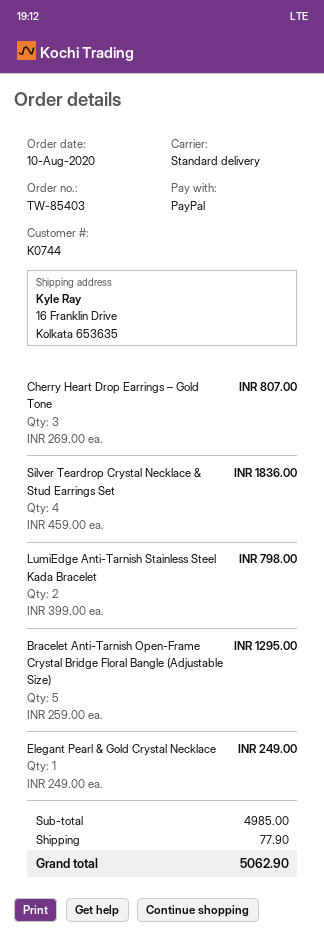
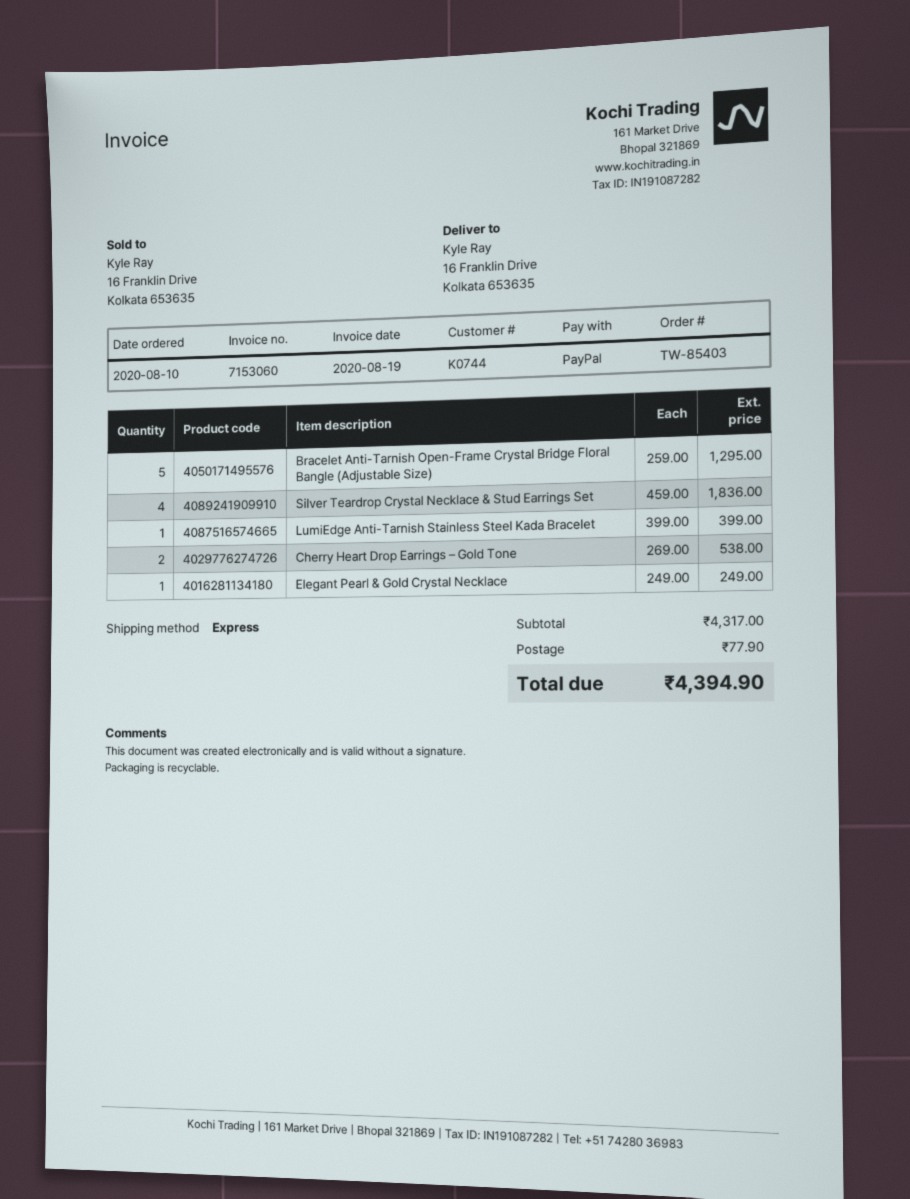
shipping method: standard -> express
Cherry Heart Drop Earrings – Gold Tone: 3 x 269.00 = 807.00 -> 2 x 269.00 = 538.00
LumiEdge Anti-Tarnish Stainless Steel Kada Bracelet: 2 x 399.00 = 798.00 -> 1 x 399.00 = 399.00
subtotal: 4985.00 -> 4317.00
total: 5062.90 -> 4394.90

